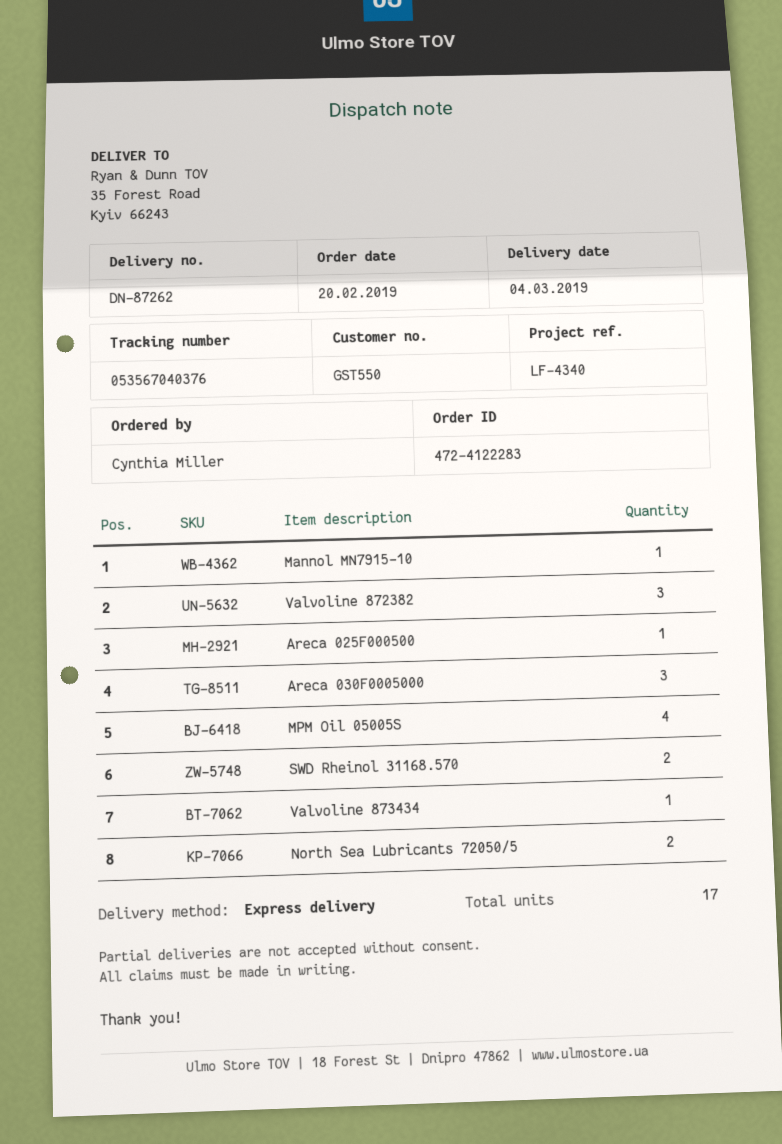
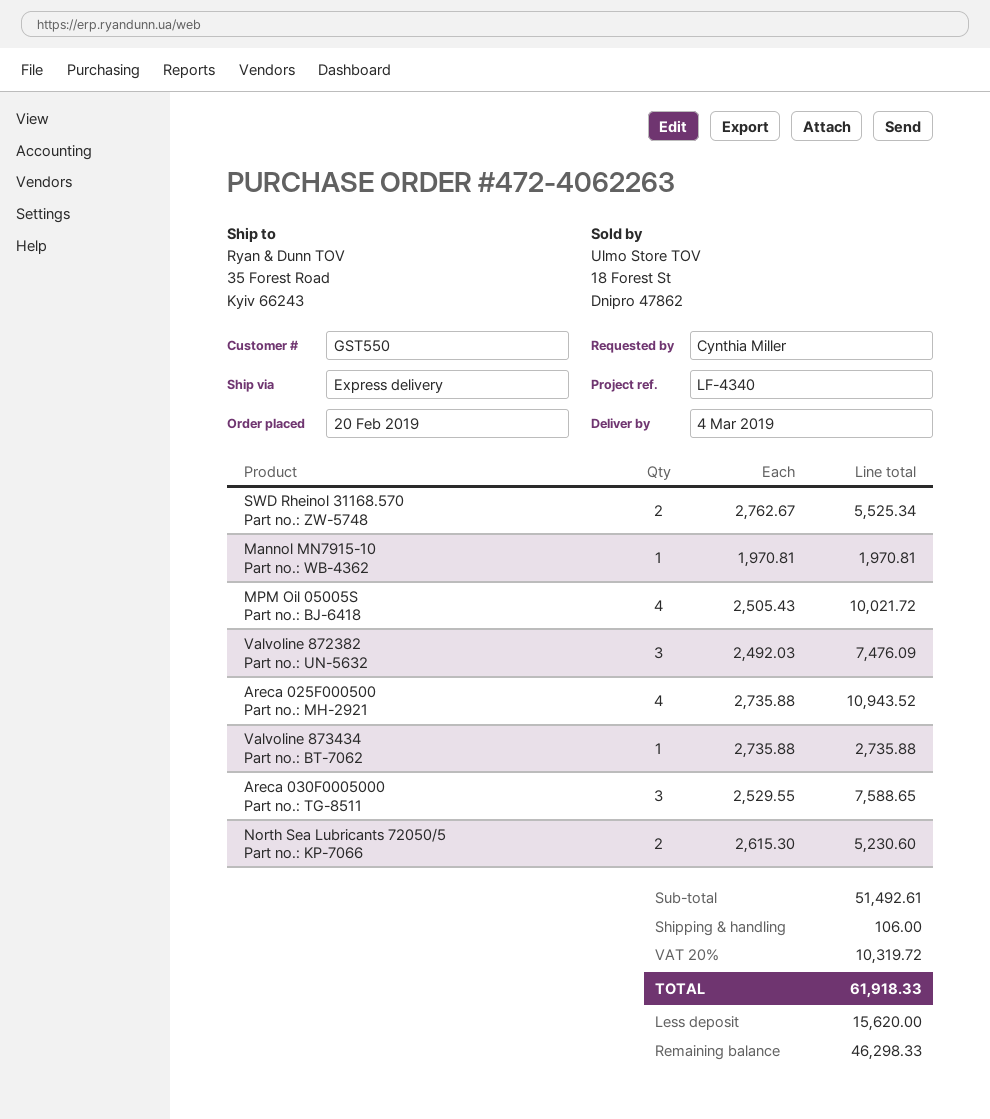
order number: 472-4122283 -> 472-4062263
Areca 025F000500: 1 -> 4

